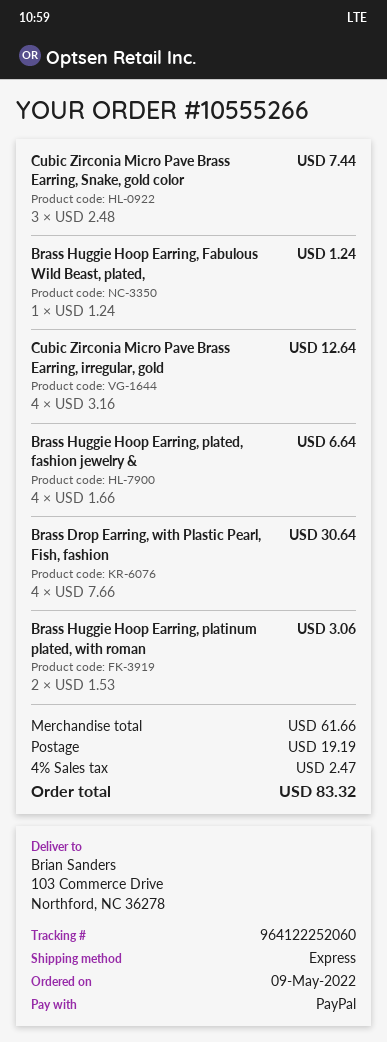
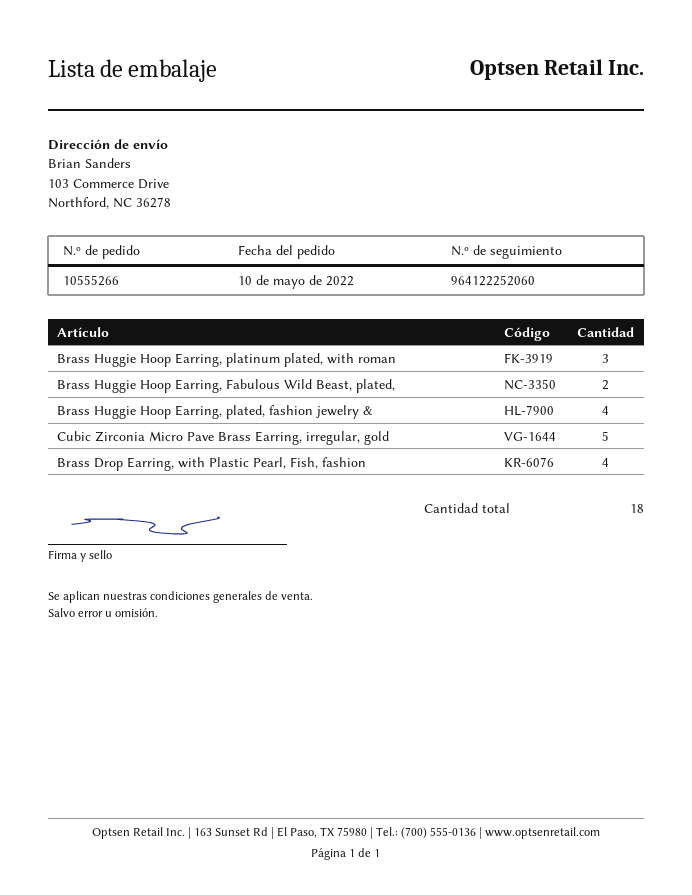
order date: 2022-05-09 -> 2022-05-10
Cubic Zirconia Micro Pave Brass Earring, Snake, gold color: 3 -> none
Brass Huggie Hoop Earring, Fabulous Wild Beast, plated,: 1 -> 2
Cubic Zirconia Micro Pave Brass Earring, irregular, gold: 4 -> 5
Brass Huggie Hoop Earring, platinum plated, with roman: 2 -> 3

